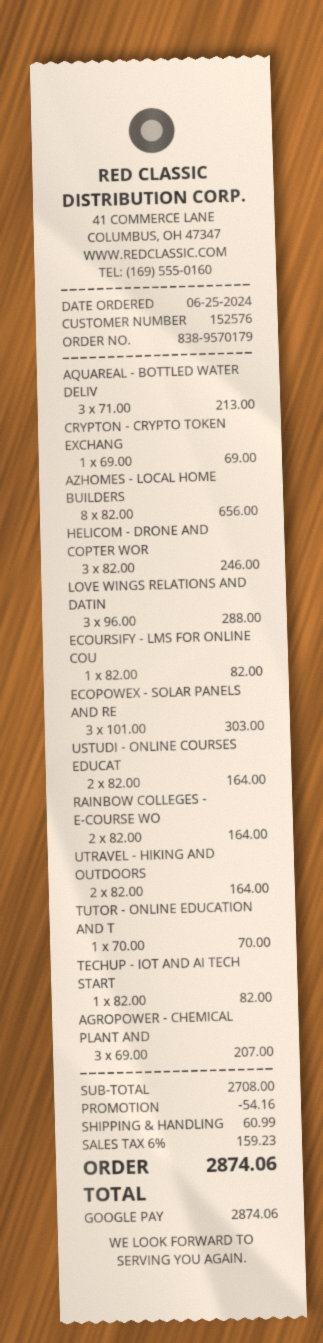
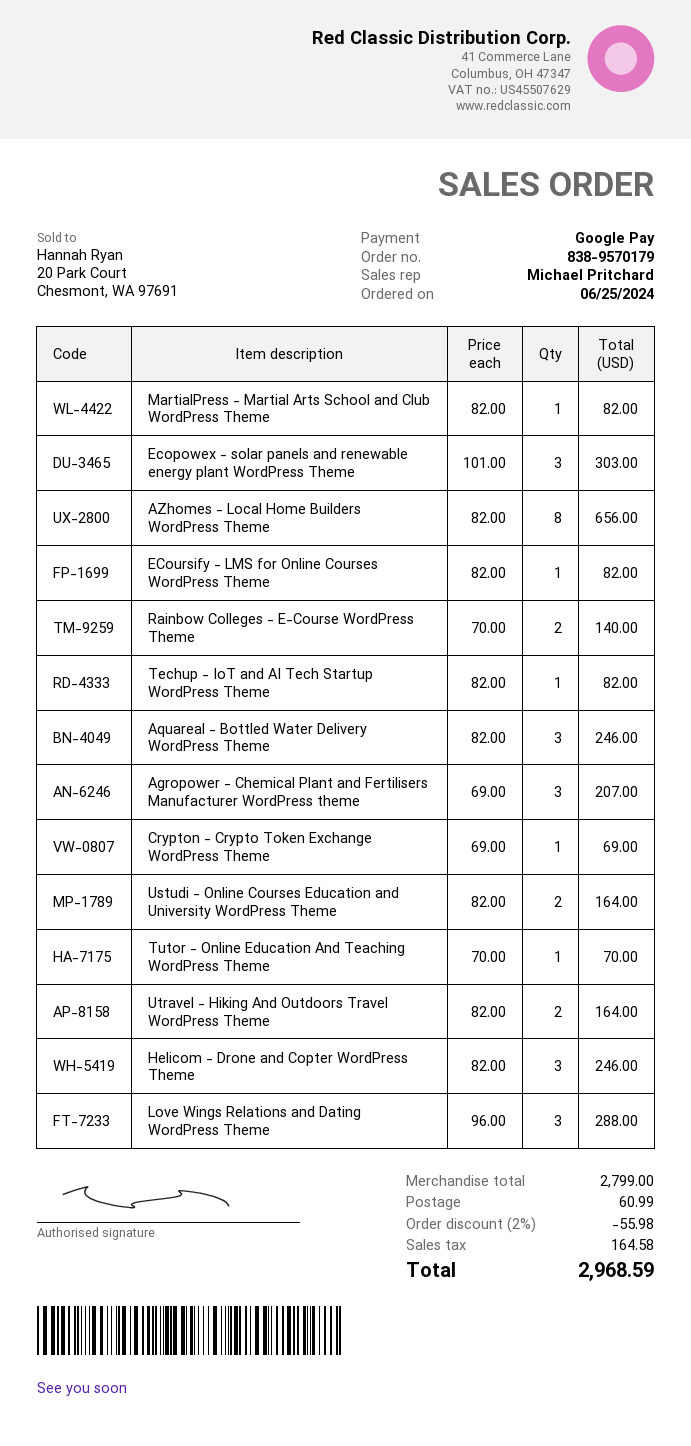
AQUAREAL - BOTTLED WATER DELIV: 3 x 71.00 = 213.00 -> 3 x 82.00 = 246.00
RAINBOW COLLEGES - E-COURSE WO: 2 x 82.00 = 164.00 -> 2 x 70.00 = 140.00
MartialPress - Martial Arts School and Club WordPress Theme: none -> 1 x 82.00 = 82.00
subtotal: 2708.00 -> 2799.00
discount: 54.16 -> 55.98
tax: 159.23 -> 164.58
total: 2874.06 -> 2968.59

